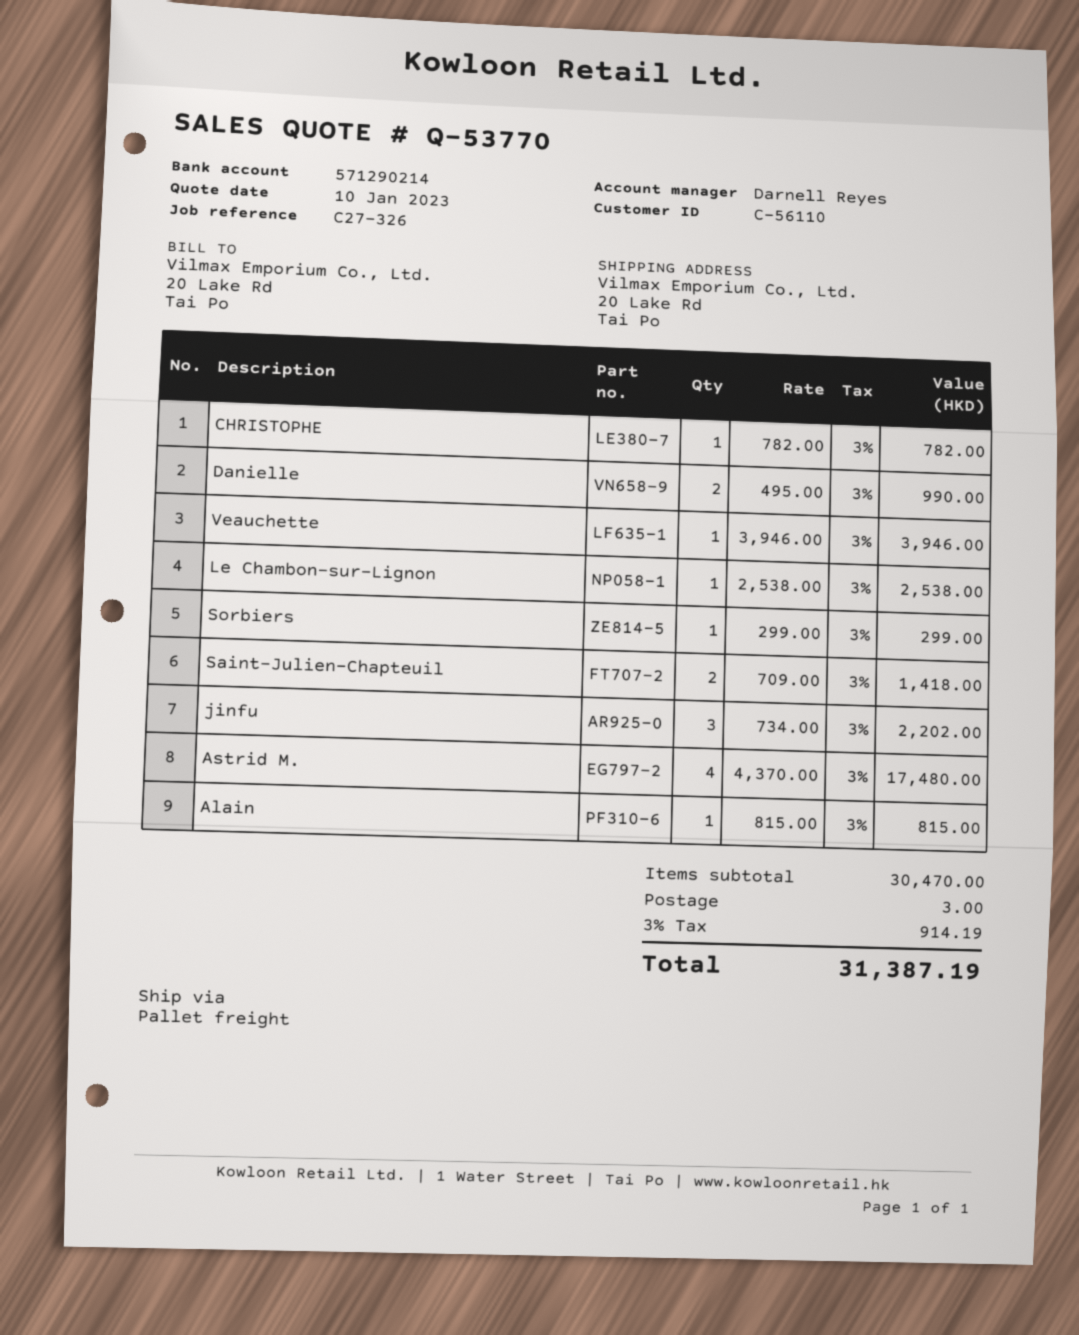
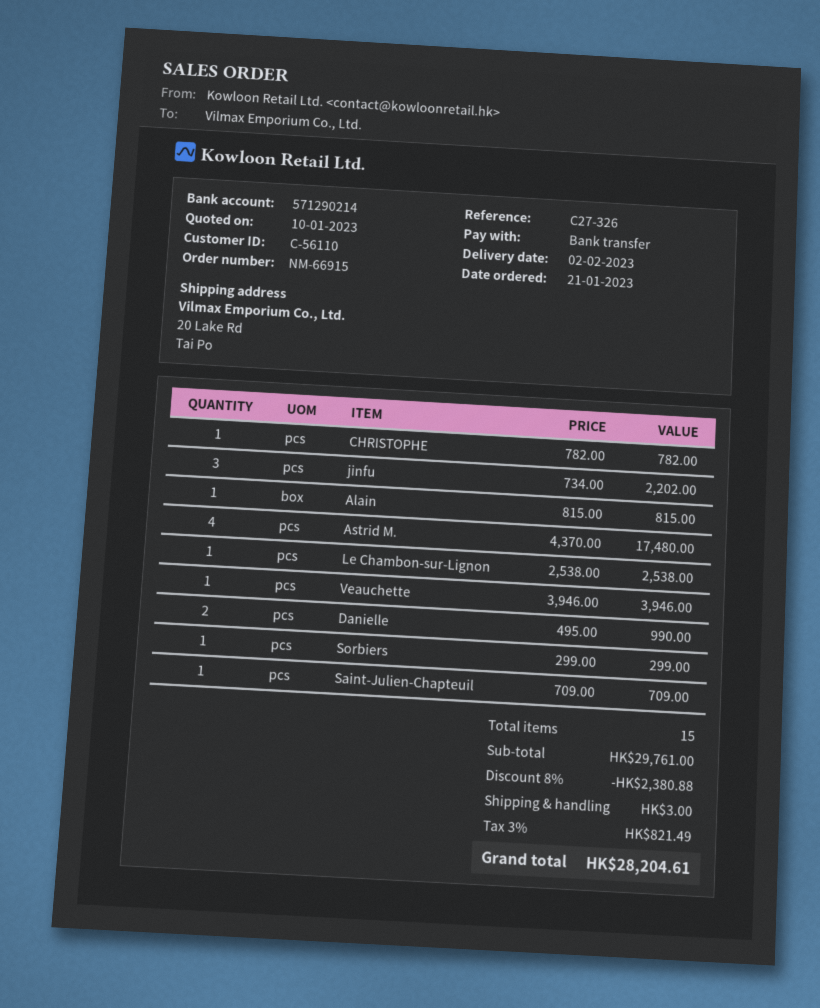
Saint-Julien-Chapteuil: 2 x 709.00 = 1418.00 -> 1 x 709.00 = 709.00
subtotal: 30470.00 -> 29761.00
discount: none -> 8% = 2380.88
tax: 3% = 914.19 -> 3% = 821.49
total: 31387.19 -> 28204.61

